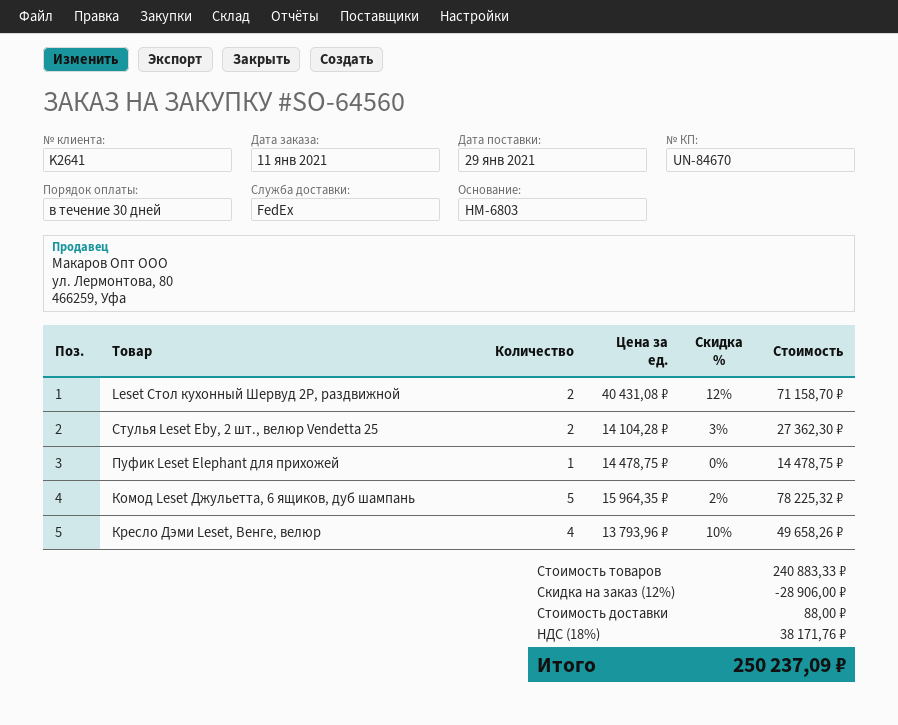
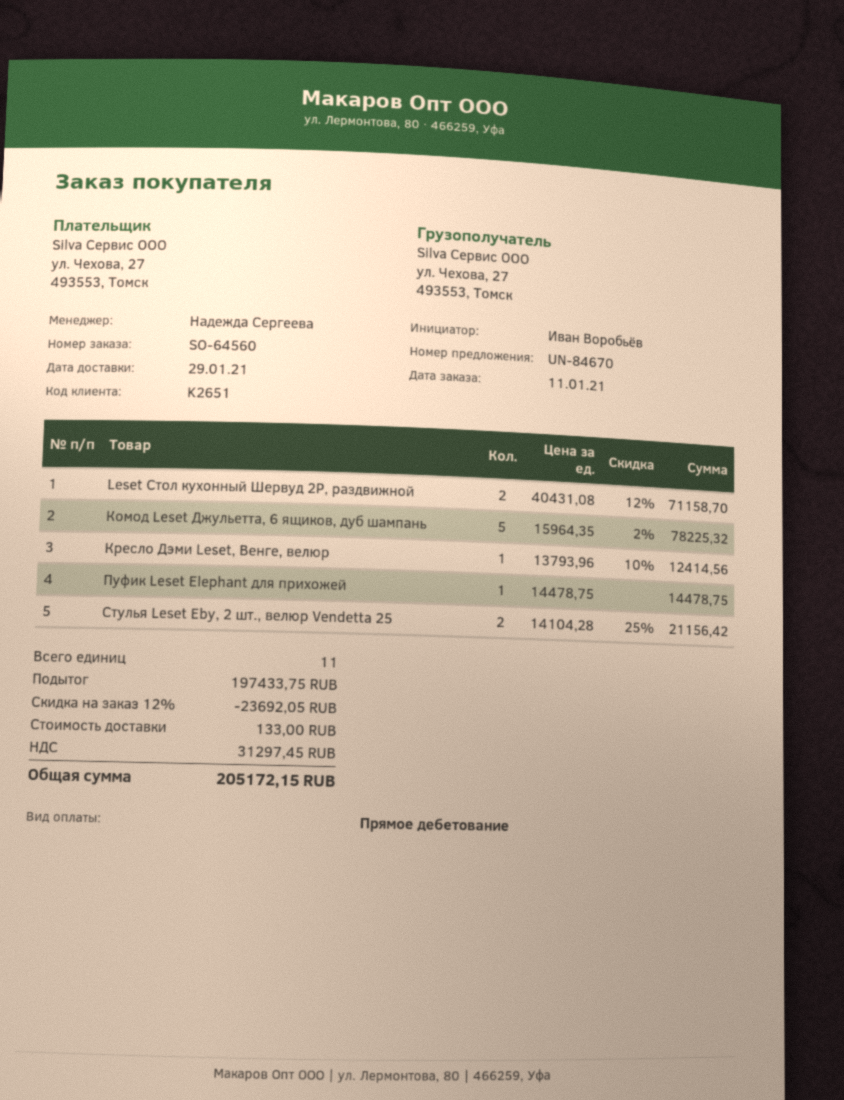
customer number: K2641 -> K2651
Стулья Leset Eby, 2 шт., велюр Vendetta 25: 2 x 14104.28 - 3% = 27362.30 -> 2 x 14104.28 - 25% = 21156.42
Кресло Дэми Leset, Венге, велюр: 4 x 13793.96 - 10% = 49658.26 -> 1 x 13793.96 - 10% = 12414.56
subtotal: 240883.33 -> 197433.75
discount: 12% = 28906.00 -> 12% = 23692.05
shipping: 88.00 -> 133.00
tax: 38171.76 -> 31297.45
total: 250237.09 -> 205172.15

